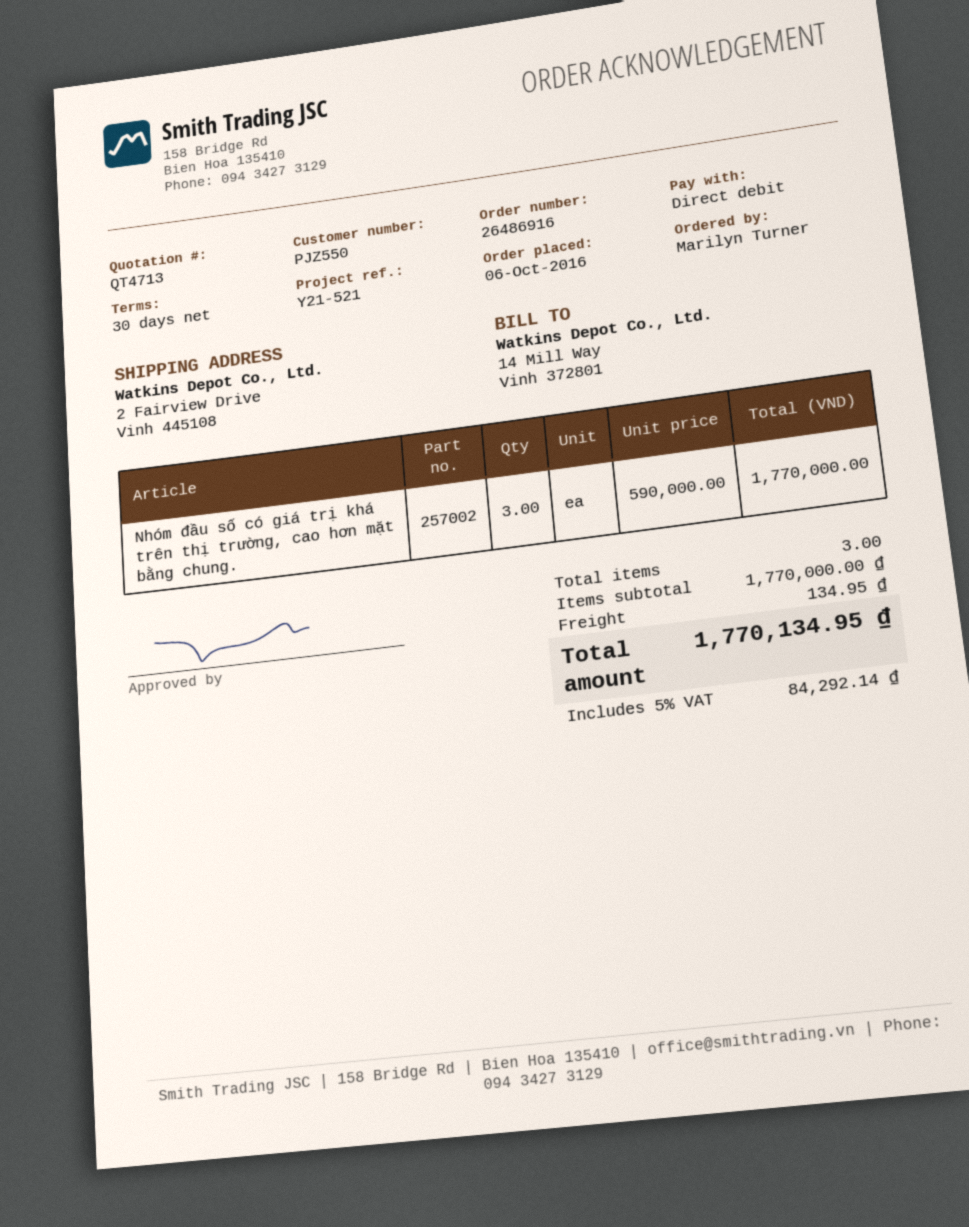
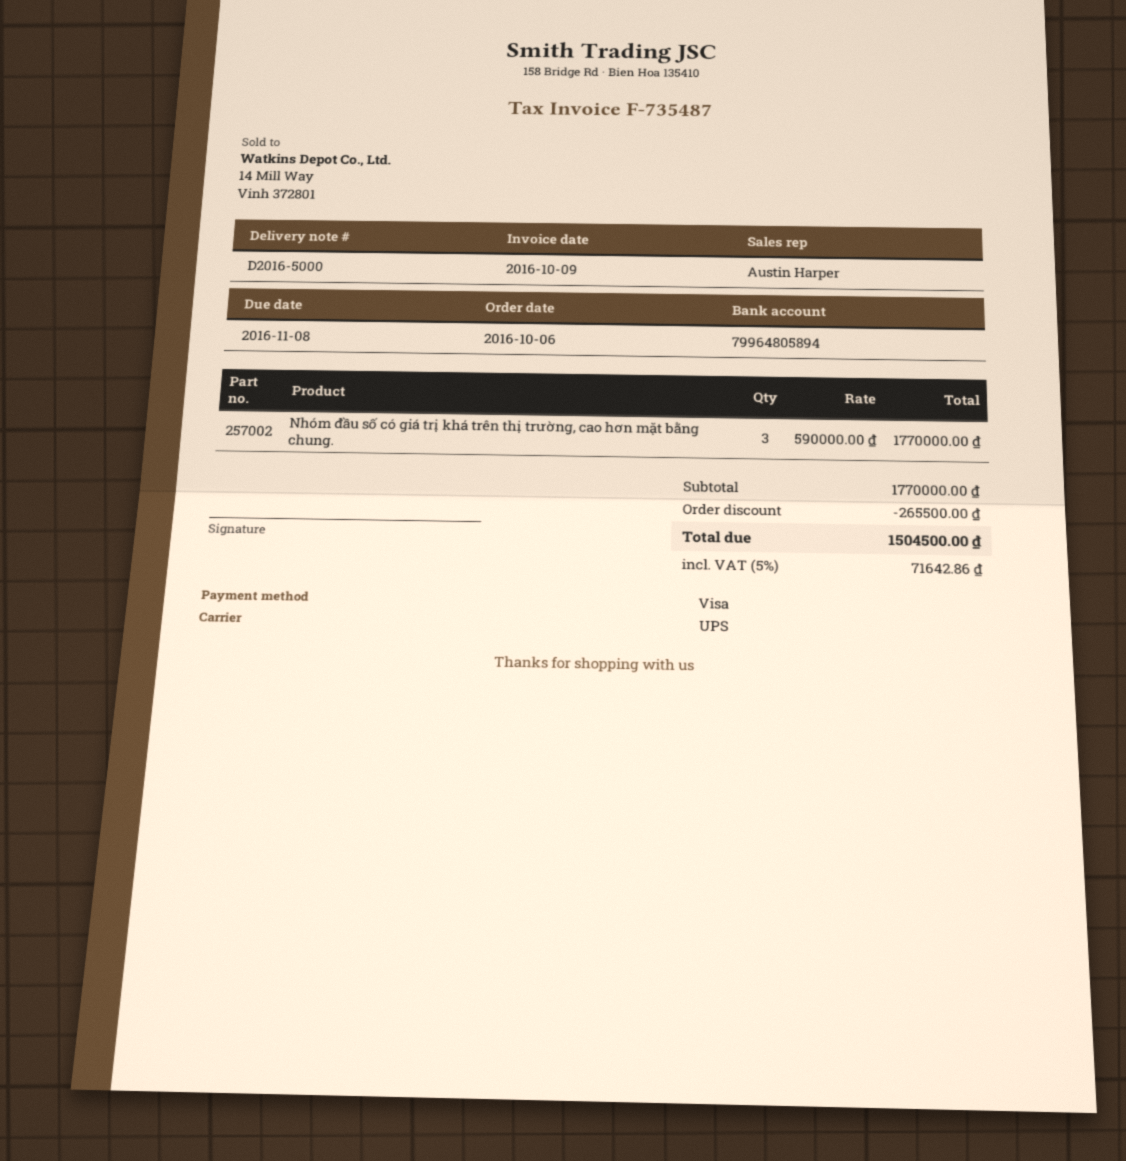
payment method: direct debit -> Visa
discount: none -> 265500.00
shipping: 134.95 -> none
tax: 5% = 84292.14 -> 5% = 71642.86
total: 1770134.95 -> 1504500.00

